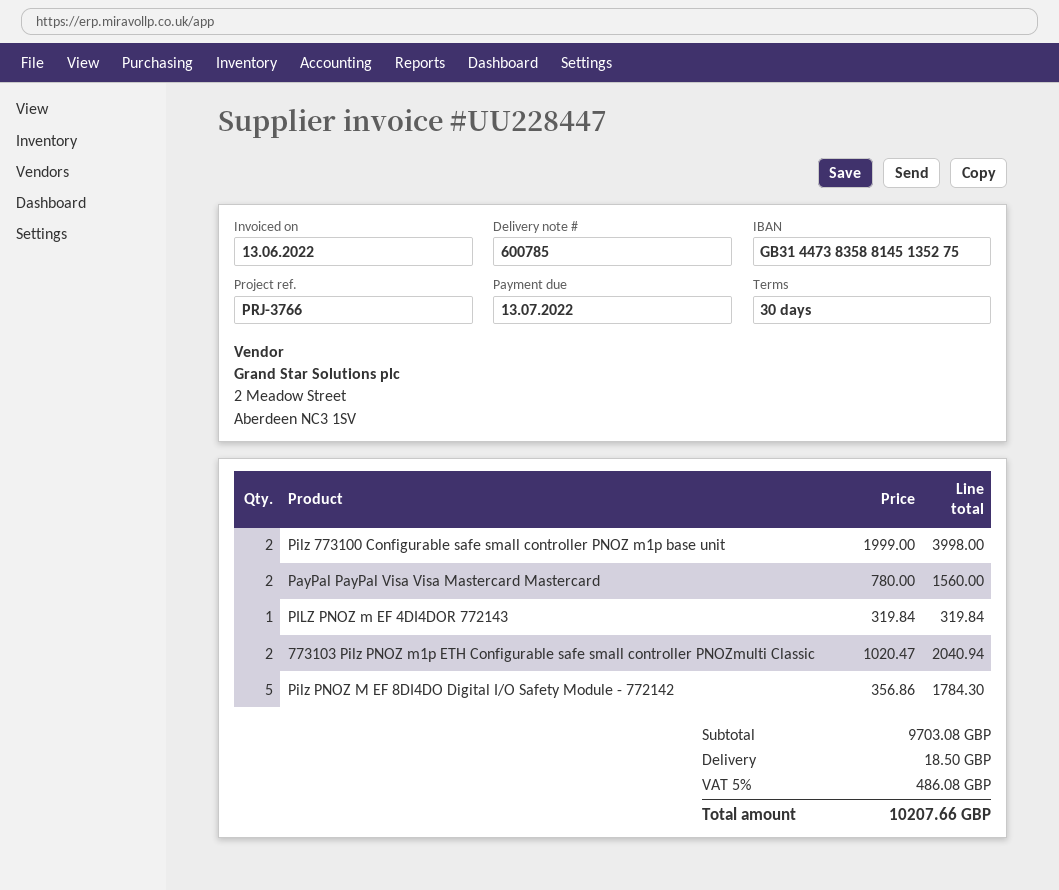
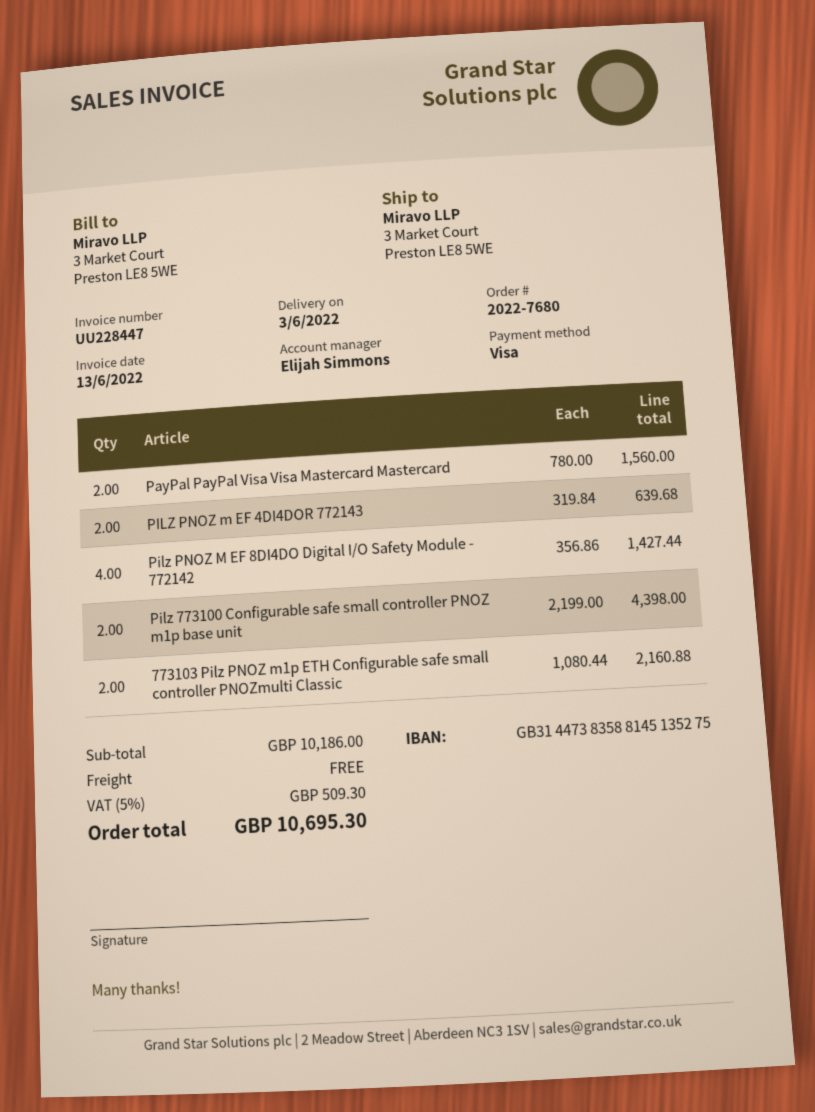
Pilz 773100 Configurable safe small controller PNOZ m1p base unit: 2 x 1999.00 = 3998.00 -> 2 x 2199.00 = 4398.00
PILZ PNOZ m EF 4DI4DOR 772143: 1 x 319.84 = 319.84 -> 2 x 319.84 = 639.68
773103 Pilz PNOZ m1p ETH Configurable safe small controller PNOZmulti Classic: 2 x 1020.47 = 2040.94 -> 2 x 1080.44 = 2160.88
Pilz PNOZ M EF 8DI4DO Digital I/O Safety Module - 772142: 5 x 356.86 = 1784.30 -> 4 x 356.86 = 1427.44
subtotal: 9703.08 -> 10186.00
shipping: 18.50 -> 0.00
tax: 5% = 486.08 -> 5% = 509.30
total: 10207.66 -> 10695.30

